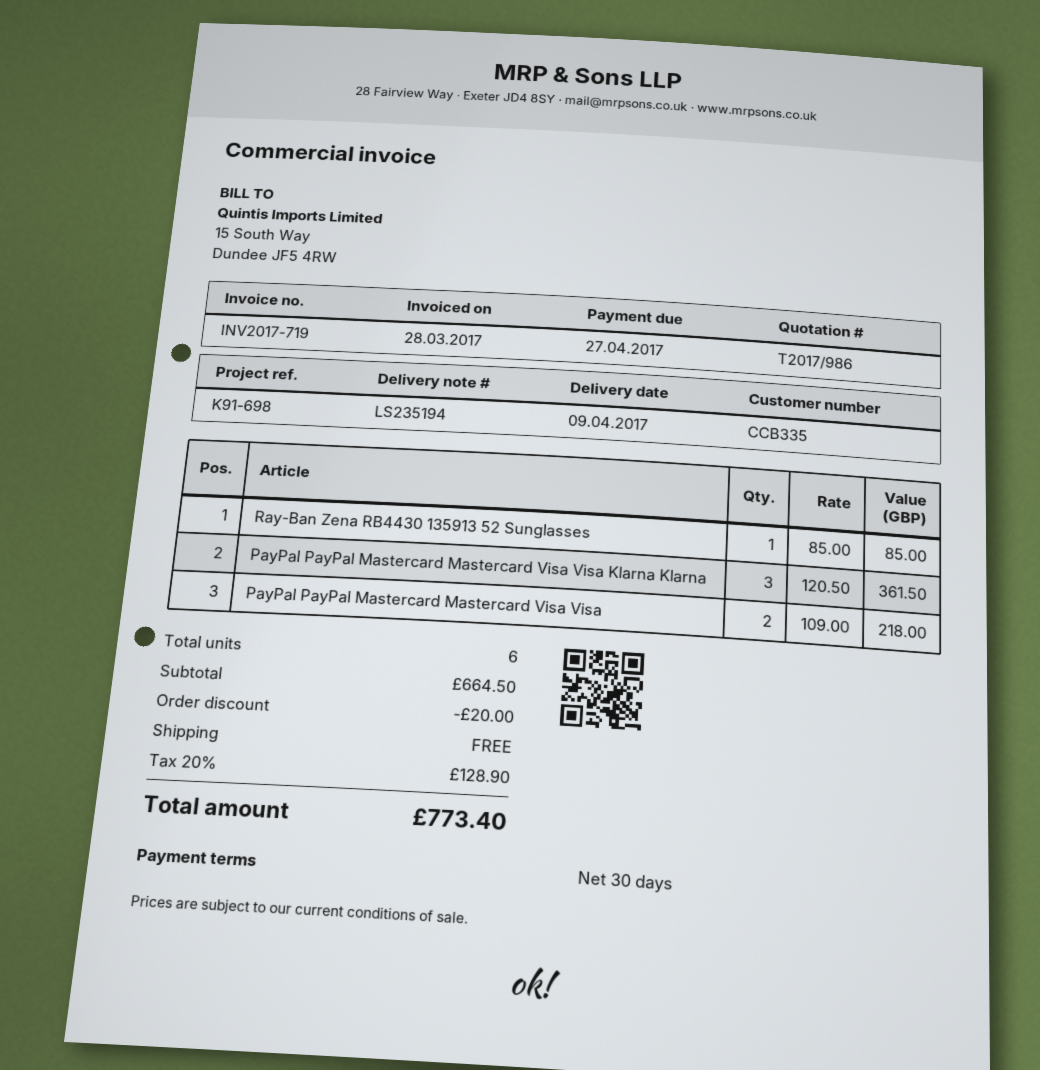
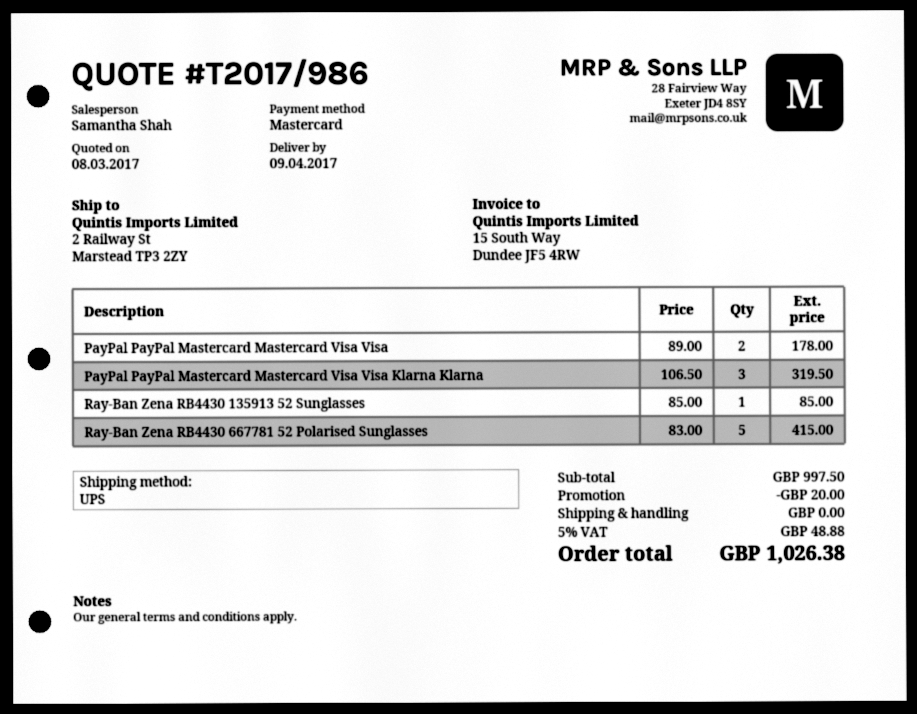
PayPal PayPal Mastercard Mastercard Visa Visa Klarna Klarna: 3 x 120.50 = 361.50 -> 3 x 106.50 = 319.50
PayPal PayPal Mastercard Mastercard Visa Visa: 2 x 109.00 = 218.00 -> 2 x 89.00 = 178.00
Ray-Ban Zena RB4430 667781 52 Polarised Sunglasses: none -> 5 x 83.00 = 415.00
subtotal: 664.50 -> 997.50
tax: 20% = 128.90 -> 5% = 48.88
total: 773.40 -> 1026.38

